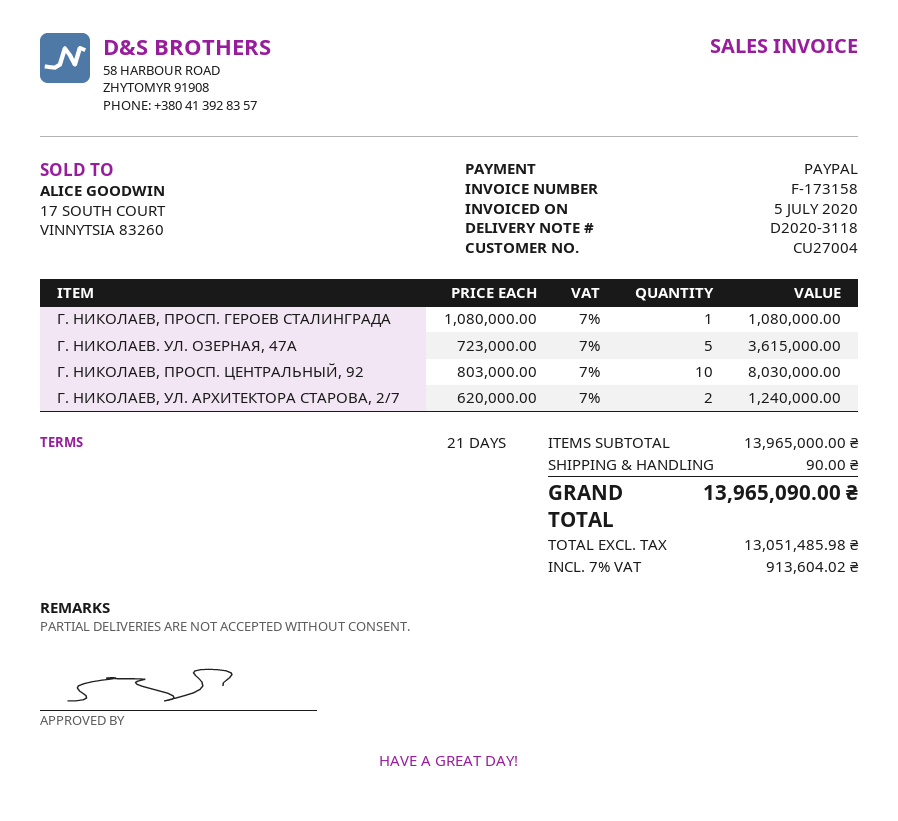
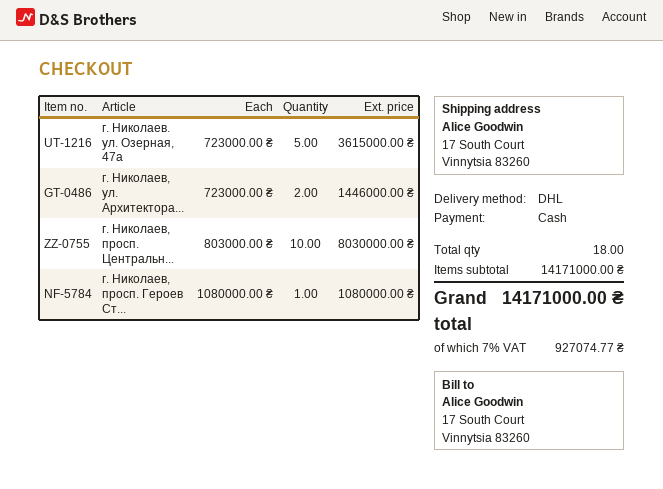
payment method: PayPal -> cash
Г. НИКОЛАЕВ, УЛ. АРХИТЕКТОРА СТАРОВА, 2/7: 2 x 620000.00 = 1240000.00 -> 2 x 723000.00 = 1446000.00
subtotal: 13965000.00 -> 14171000.00
shipping: 90.00 -> none
tax: 7% = 913604.02 -> 7% = 927074.77
total: 13965090.00 -> 14171000.00

